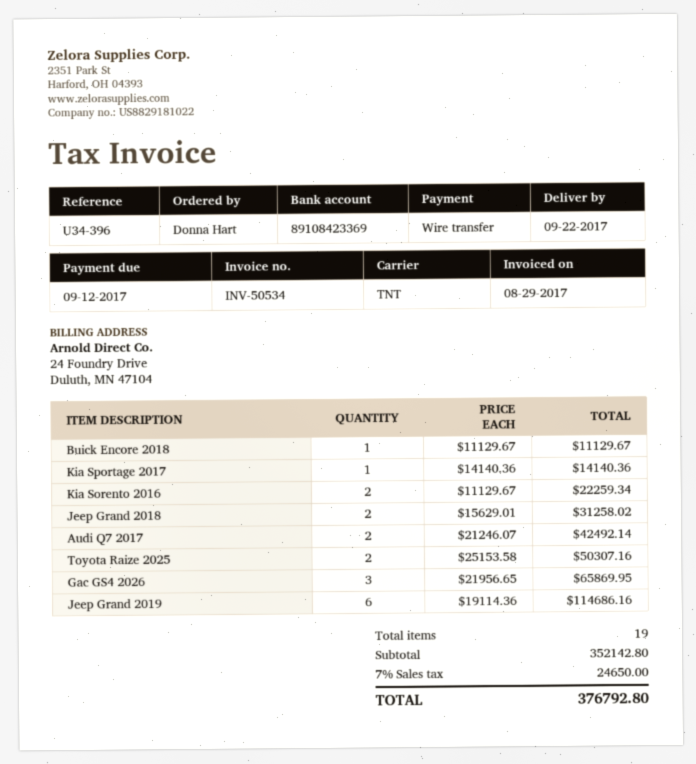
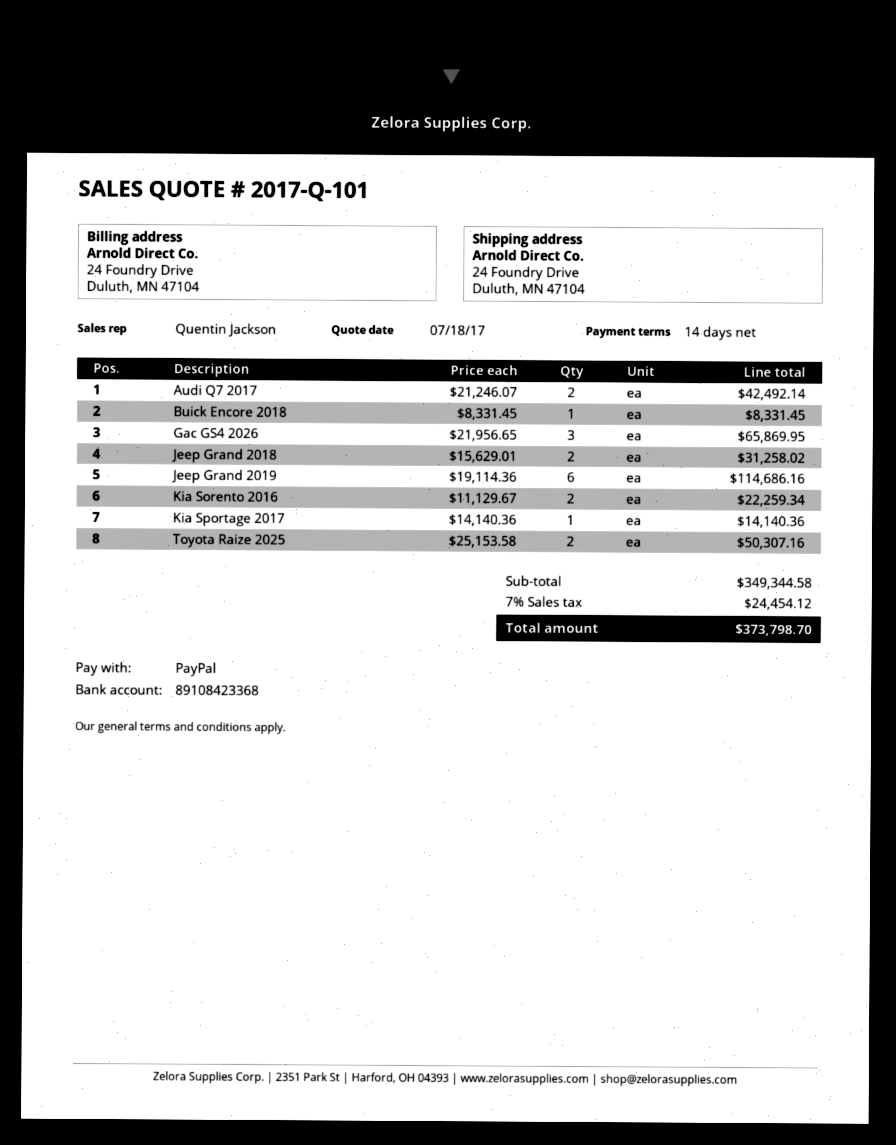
payment method: bank transfer -> PayPal
bank account: 89108423369 -> 89108423368
Buick Encore 2018: 1 x 11129.67 = 11129.67 -> 1 x 8331.45 = 8331.45
subtotal: 352142.80 -> 349344.58
tax: 7% = 24650.00 -> 7% = 24454.12
total: 376792.80 -> 373798.70

